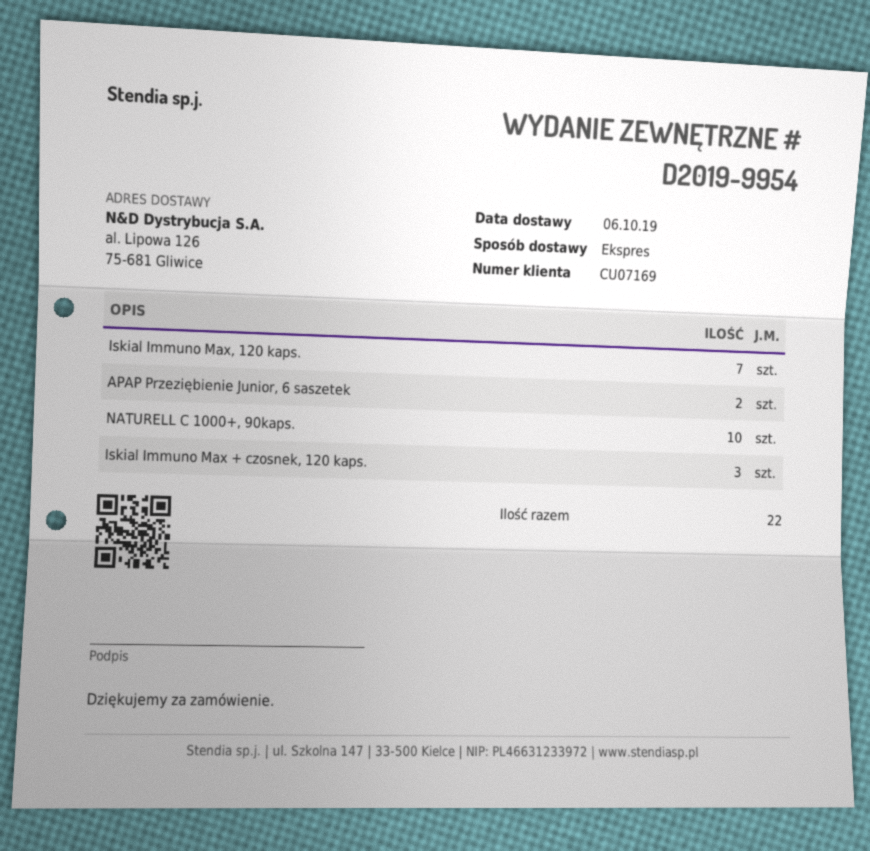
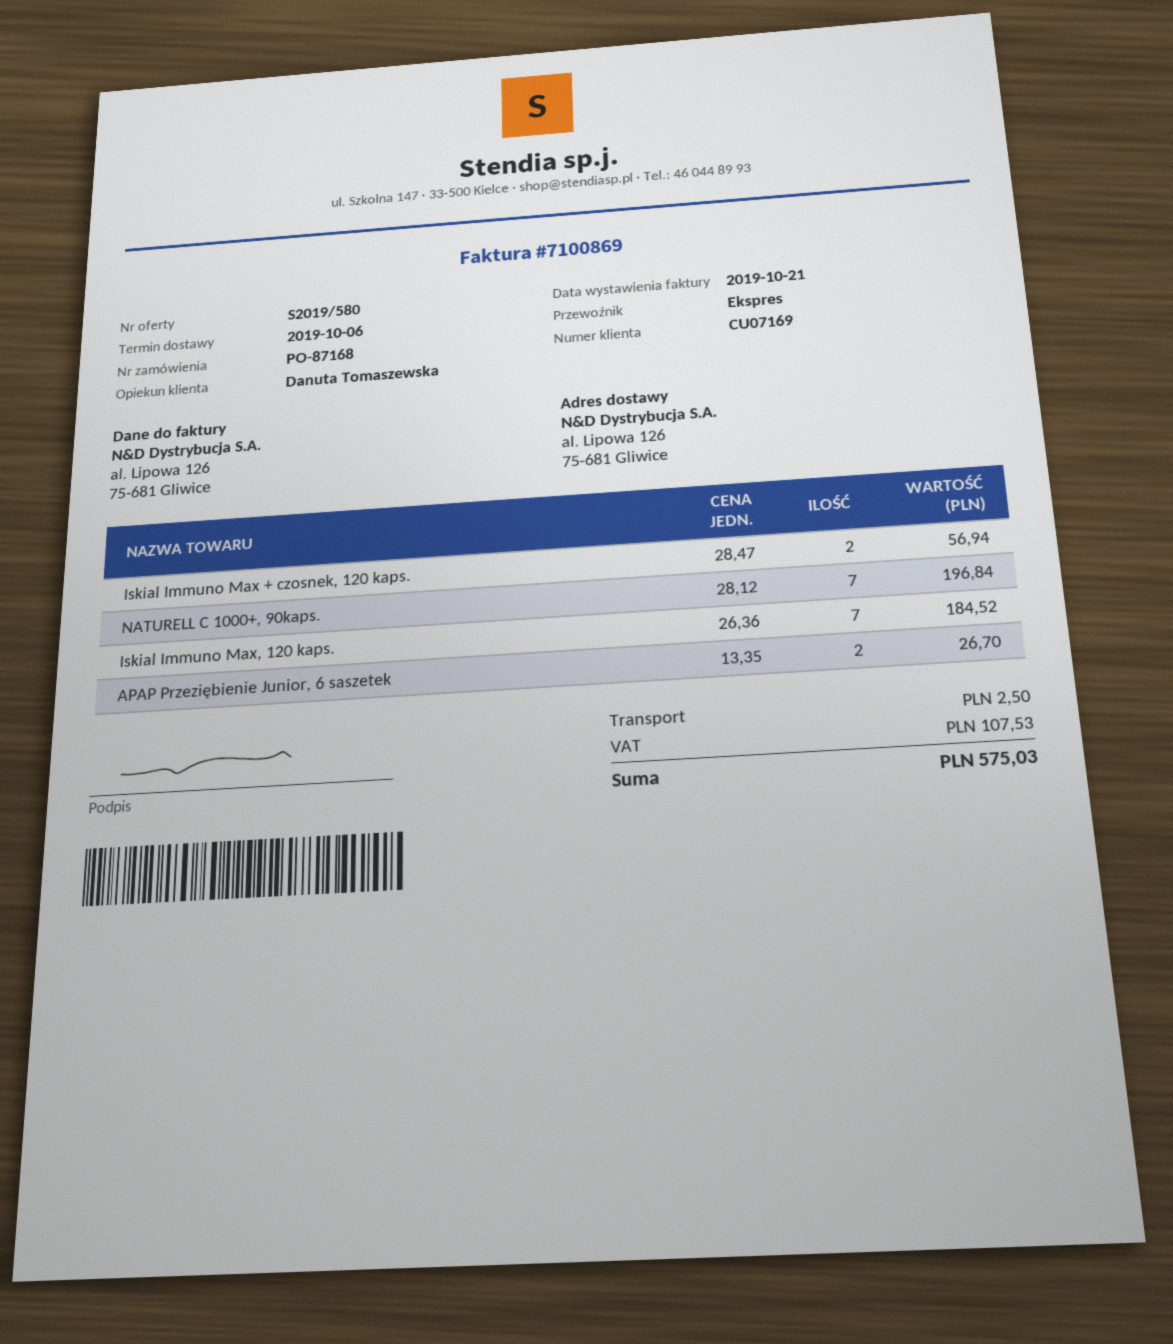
NATURELL C 1000+, 90kaps.: 10 -> 7
Iskial Immuno Max + czosnek, 120 kaps.: 3 -> 2

